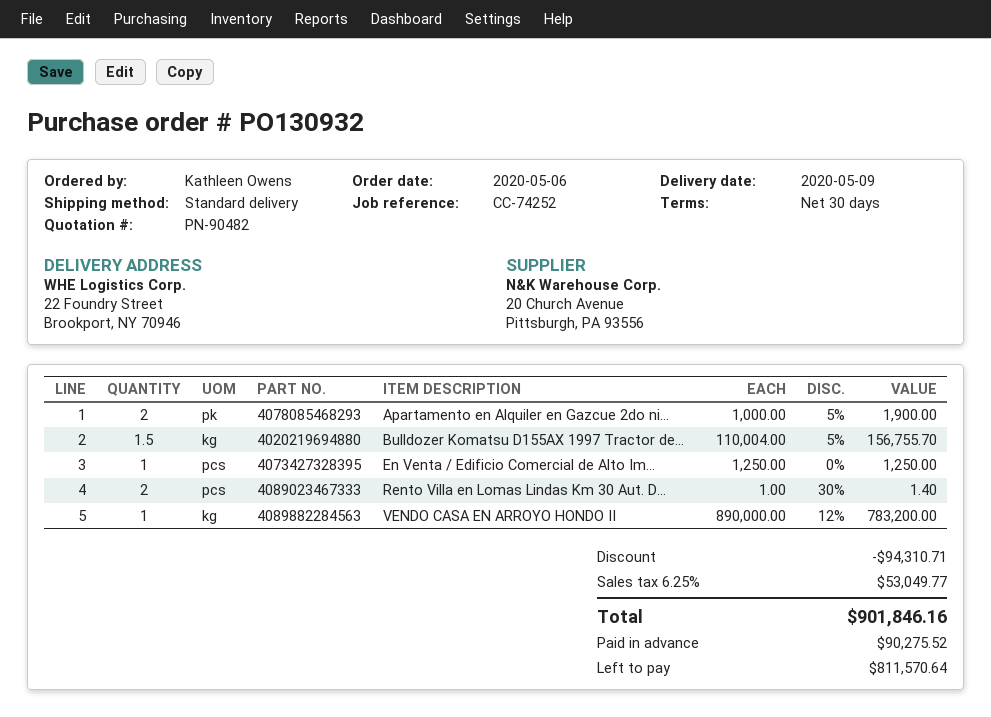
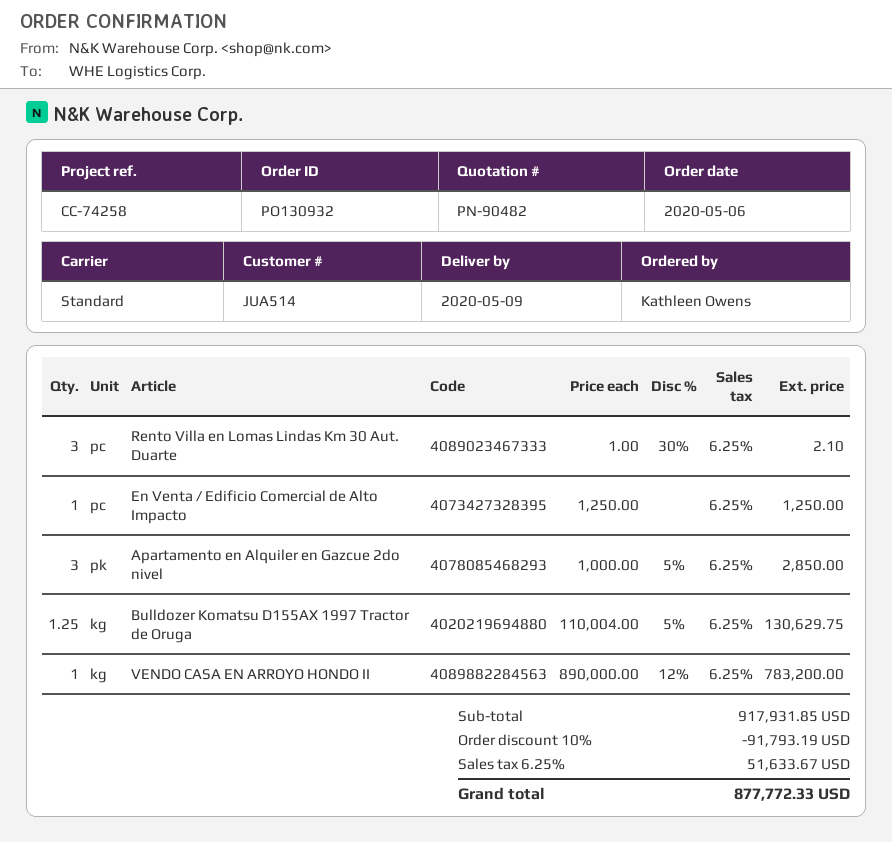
reference: CC-74252 -> CC-74258
Apartamento en Alquiler en Gazcue 2do ni...: 2 x 1000.00 - 5% = 1900.00 -> 3 x 1000.00 - 5% = 2850.00
Bulldozer Komatsu D155AX 1997 Tractor de...: 1.5 x 110004.00 - 5% = 156755.70 -> 1.25 x 110004.00 - 5% = 130629.75
Rento Villa en Lomas Lindas Km 30 Aut. D...: 2 x 1.00 - 30% = 1.40 -> 3 x 1.00 - 30% = 2.10
discount: 94310.71 -> 91793.19
tax: 6.25% = 53049.77 -> 6.25% = 51633.67
total: 901846.16 -> 877772.33

